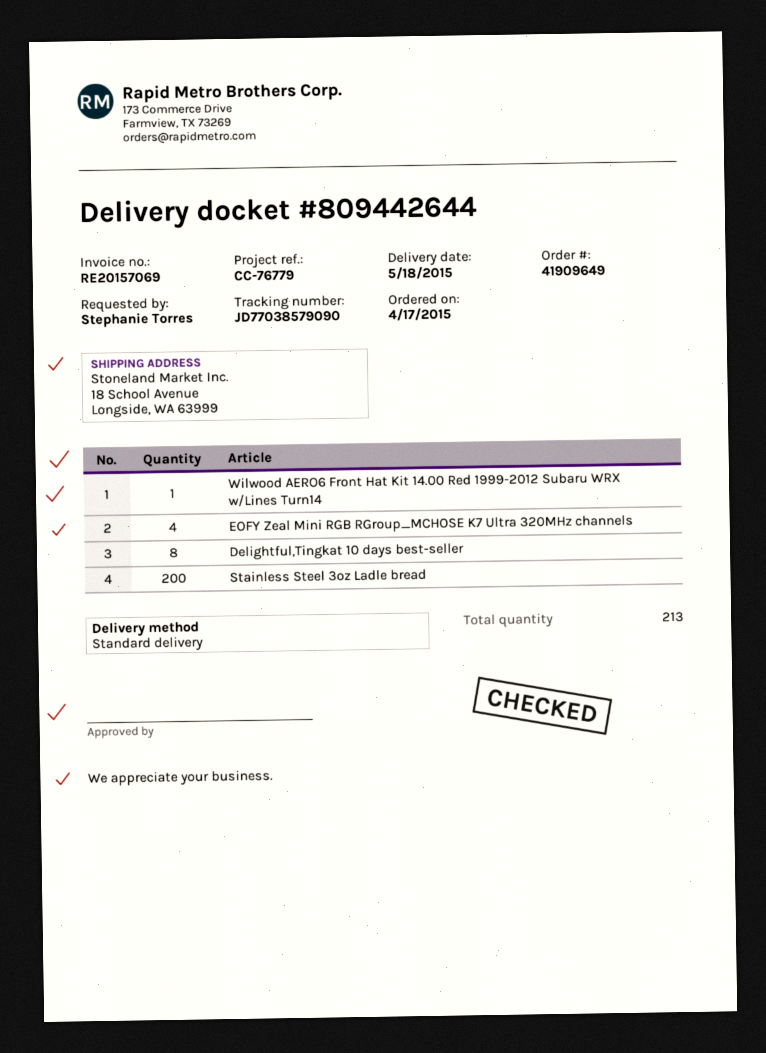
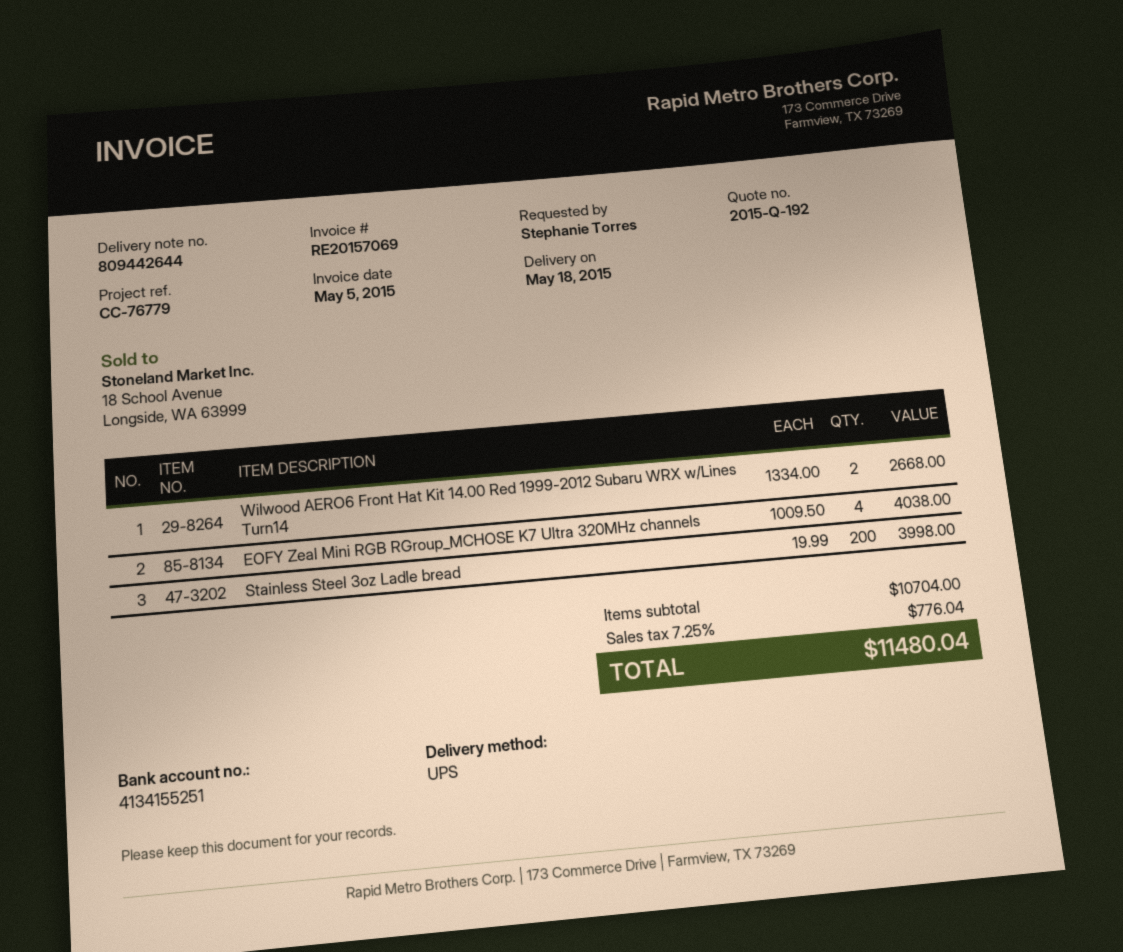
shipping method: standard -> UPS
Wilwood AERO6 Front Hat Kit 14.00 Red 1999-2012 Subaru WRX w/Lines Turn14: 1 -> 2
Delightful,Tingkat 10 days best-seller: 8 -> none

